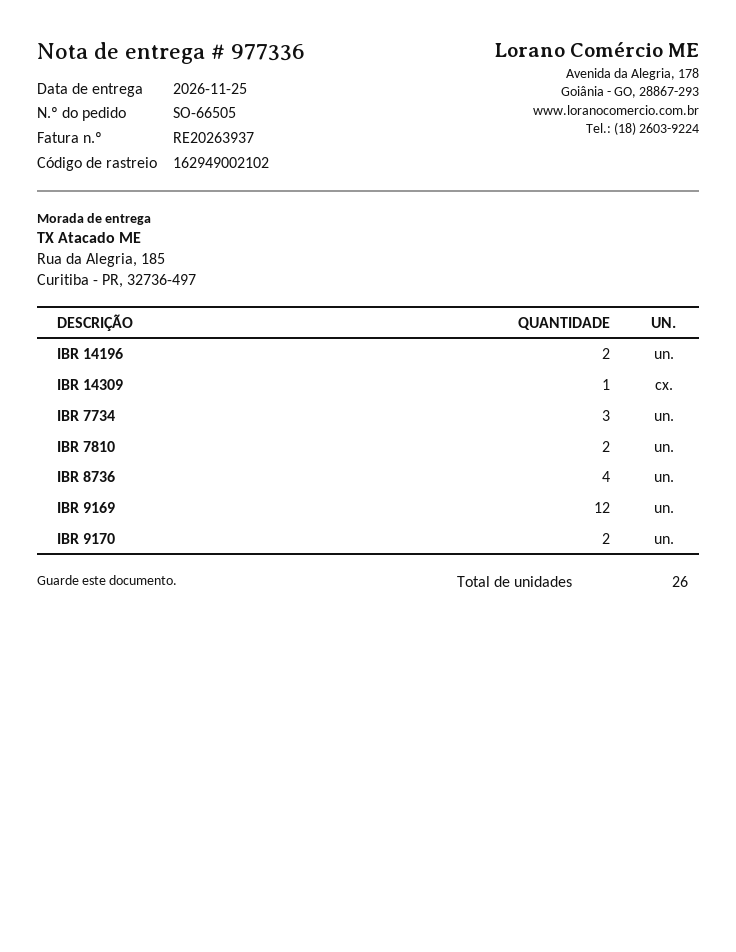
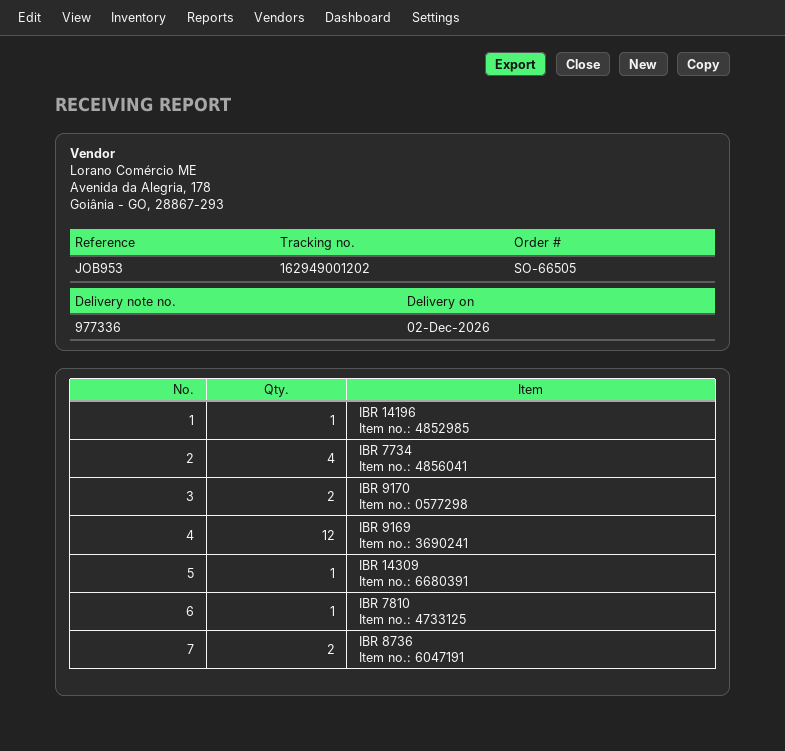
delivery date: 2026-11-25 -> 2026-12-02
tracking number: 162949002102 -> 162949001202
IBR 14196: 2 -> 1
IBR 7734: 3 -> 4
IBR 7810: 2 -> 1
IBR 8736: 4 -> 2

